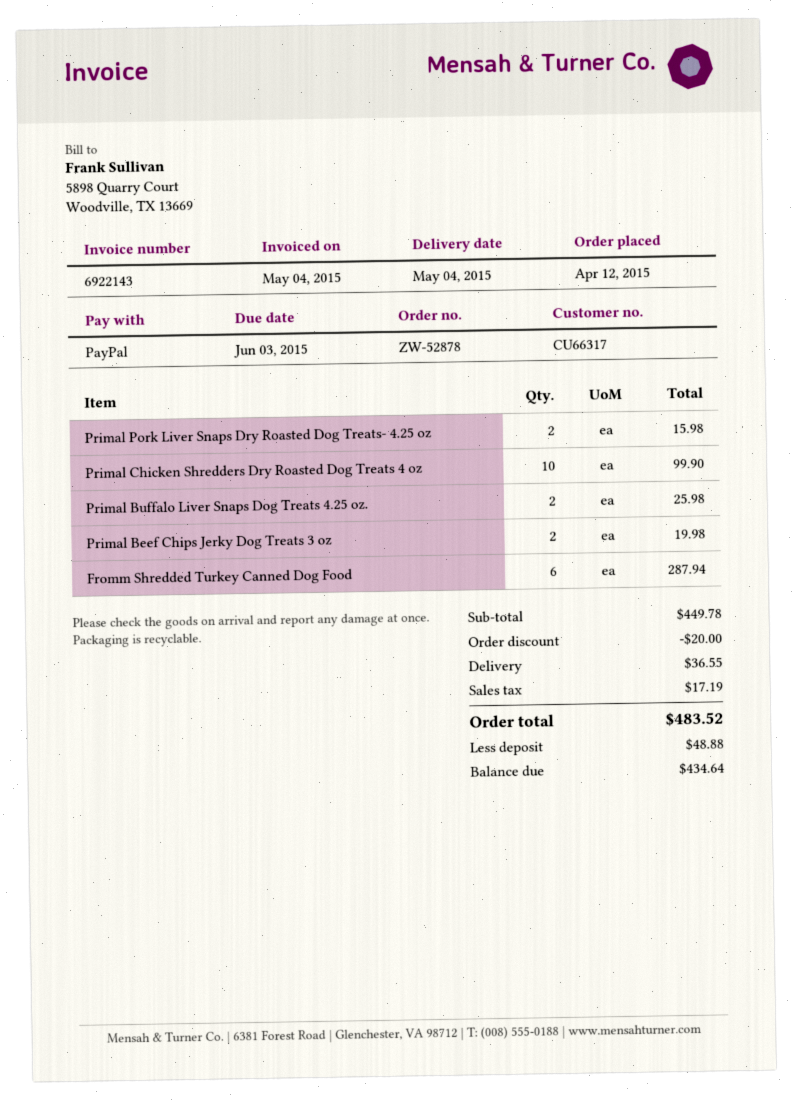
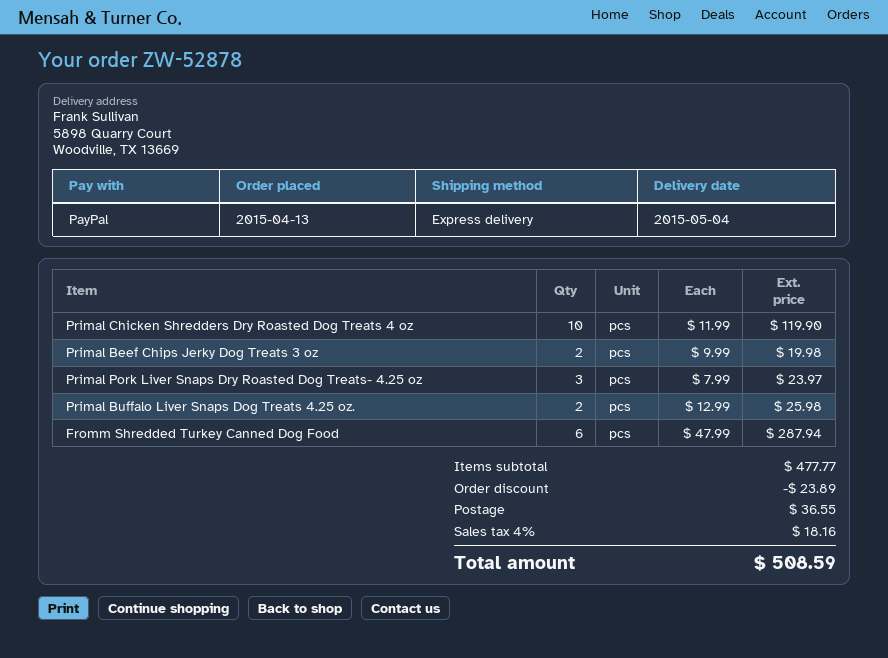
order date: 2015-04-12 -> 2015-04-13
Primal Pork Liver Snaps Dry Roasted Dog Treats- 4.25 oz: 2 for 15.98 -> 3 for 23.97
Primal Chicken Shredders Dry Roasted Dog Treats 4 oz: 10 for 99.90 -> 10 for 119.90
subtotal: 449.78 -> 477.77
discount: 20.00 -> 23.89
tax: 17.19 -> 18.16
total: 483.52 -> 508.59

